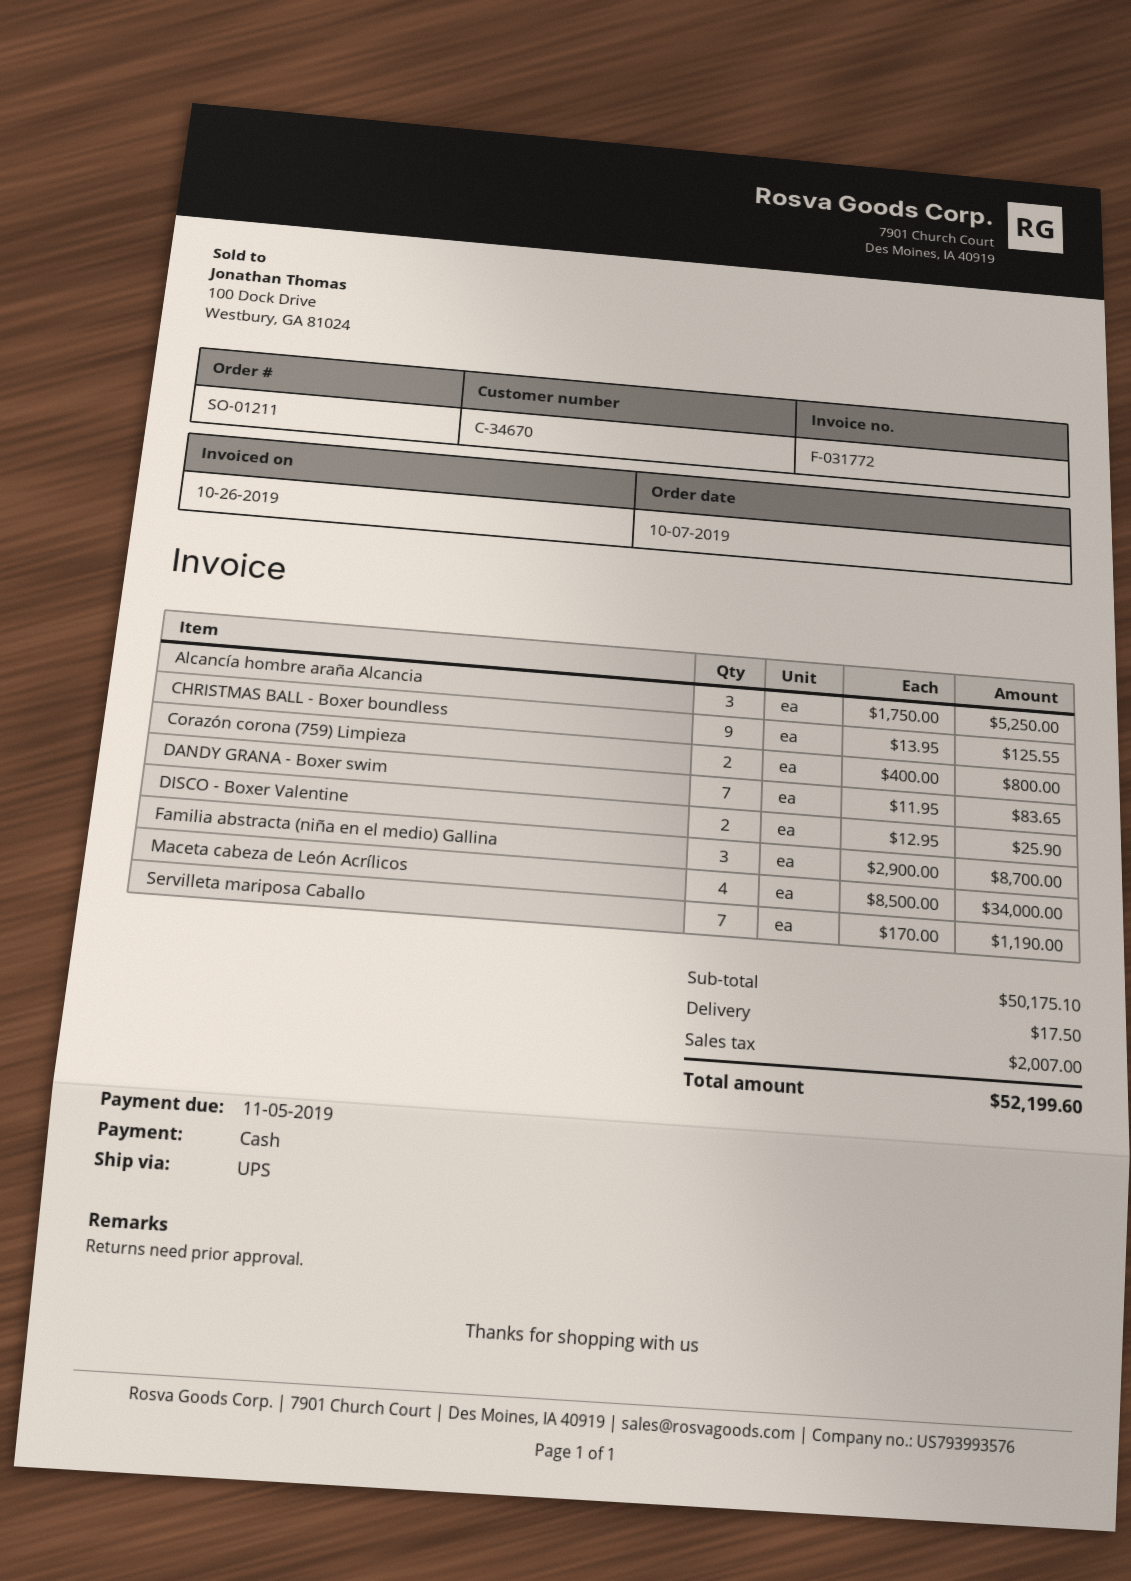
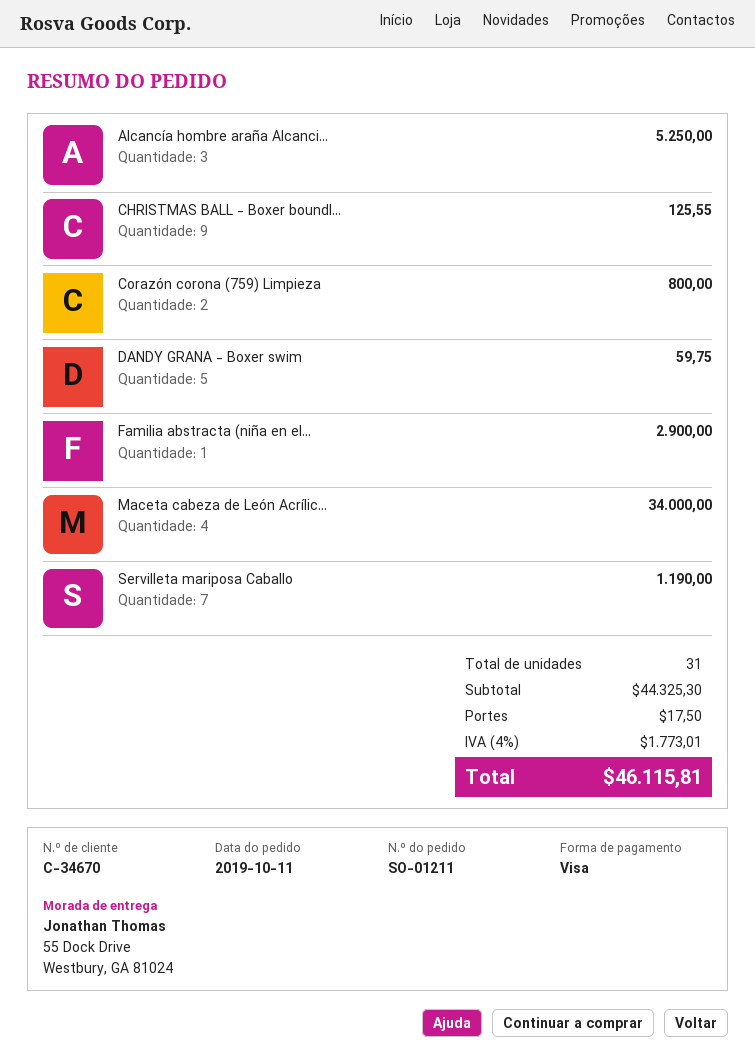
order date: 2019-10-07 -> 2019-10-11
payment method: cash -> Visa
DANDY GRANA - Boxer swim: 7 for 83.65 -> 5 for 59.75
DISCO - Boxer Valentine: 2 for 25.90 -> none
Familia abstracta (niña en el medio) Gallina: 3 for 8700.00 -> 1 for 2900.00
subtotal: 50175.10 -> 44325.30
tax: 2007.00 -> 1773.01
total: 52199.60 -> 46115.81

